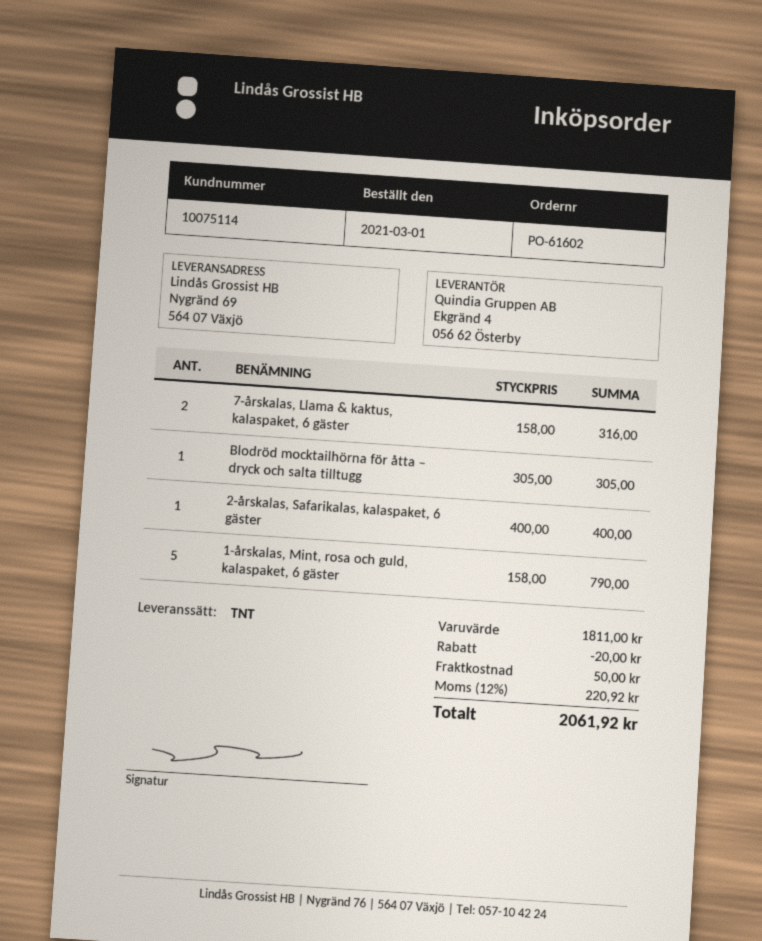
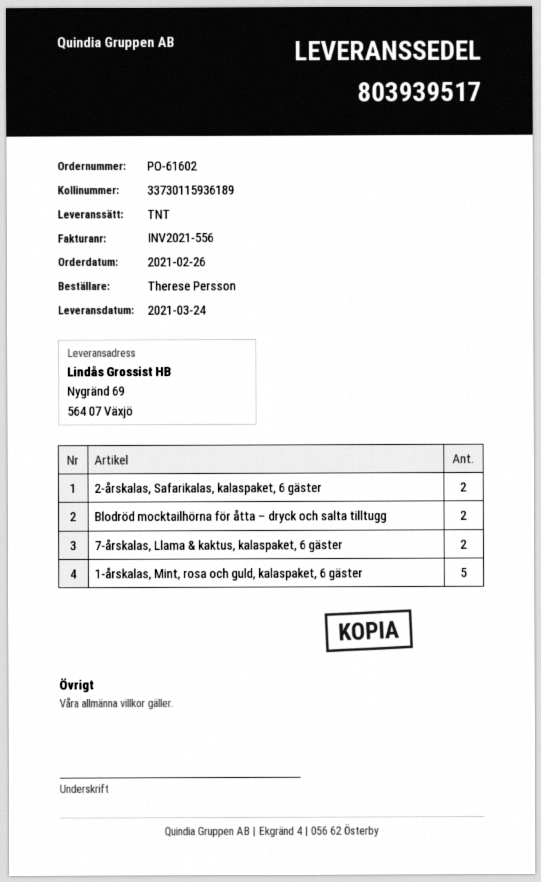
order date: 2021-03-01 -> 2021-02-26
Blodröd mocktailhörna för åtta – dryck och salta tilltugg: 1 -> 2
2-årskalas, Safarikalas, kalaspaket, 6 gäster: 1 -> 2

